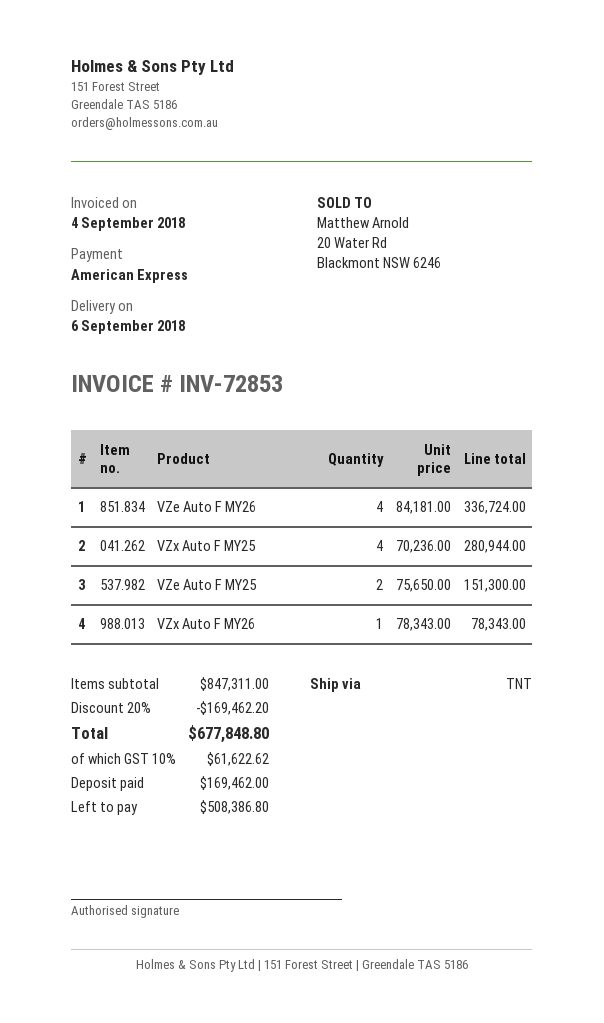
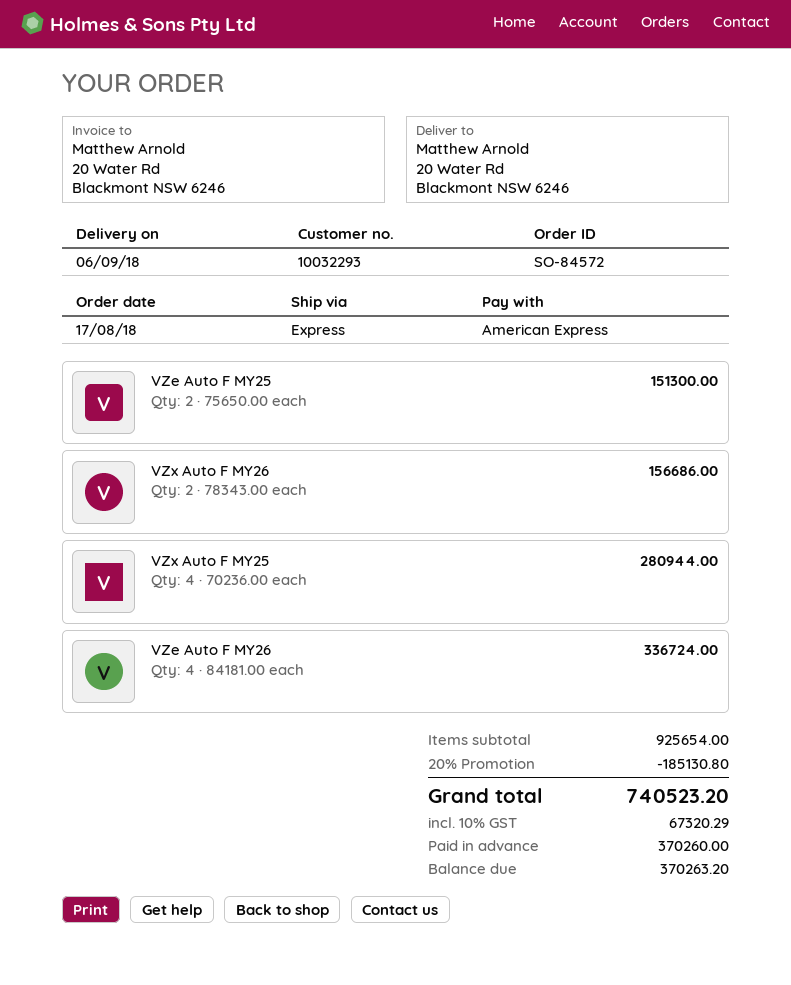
shipping method: TNT -> express
VZx Auto F MY26: 1 x 78343.00 = 78343.00 -> 2 x 78343.00 = 156686.00
subtotal: 847311.00 -> 925654.00
discount: 20% = 169462.20 -> 20% = 185130.80
tax: 10% = 61622.62 -> 10% = 67320.29
total: 677848.80 -> 740523.20
deposit: 169462.00 -> 370260.00
balance: 508386.80 -> 370263.20

